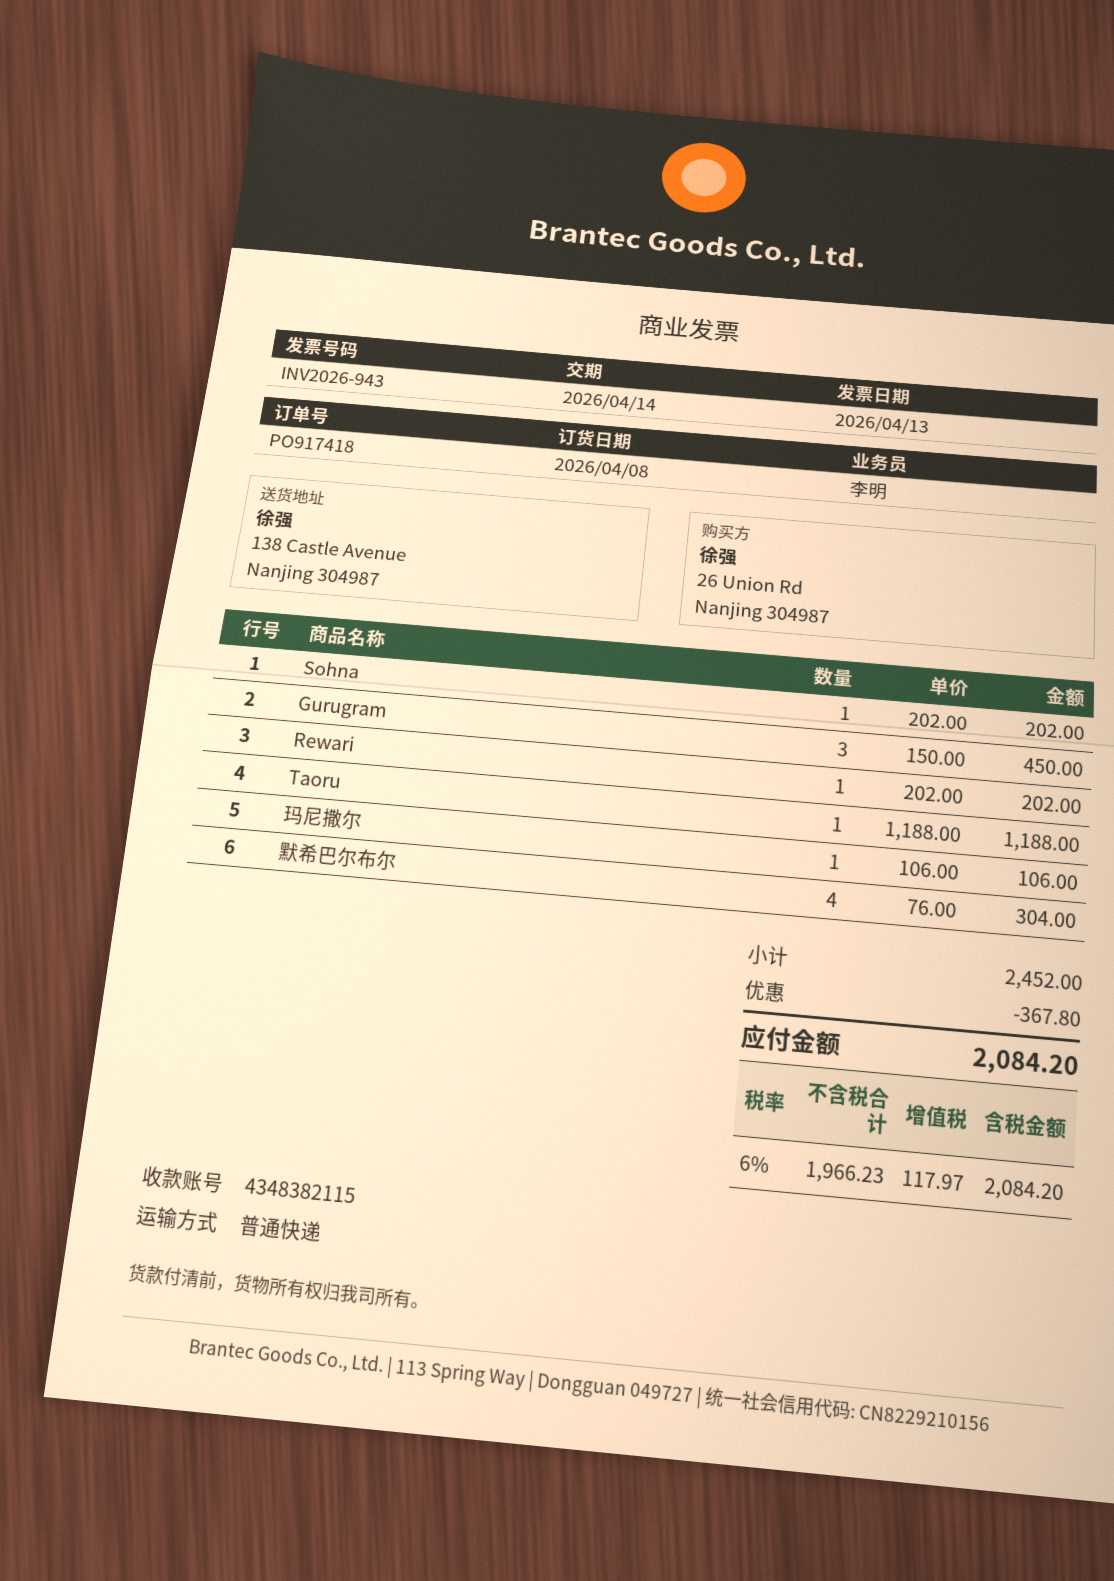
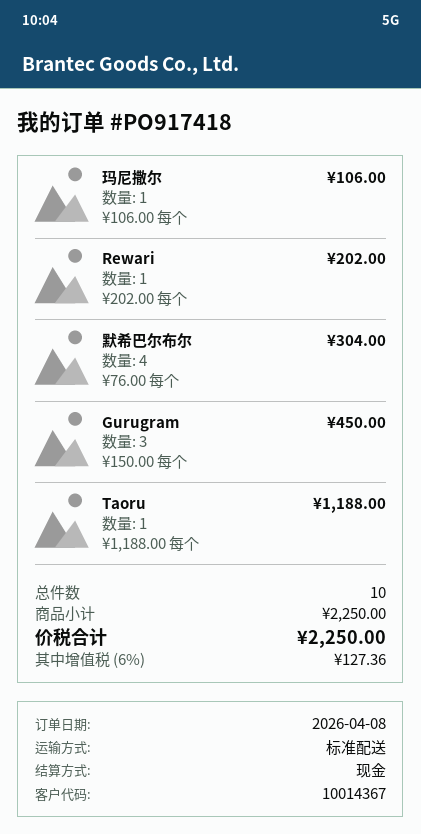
Sohna: 1 x 202.00 = 202.00 -> none
subtotal: 2452.00 -> 2250.00
discount: 367.80 -> none
tax: 6% = 117.97 -> 6% = 127.36
total: 2084.20 -> 2250.00

